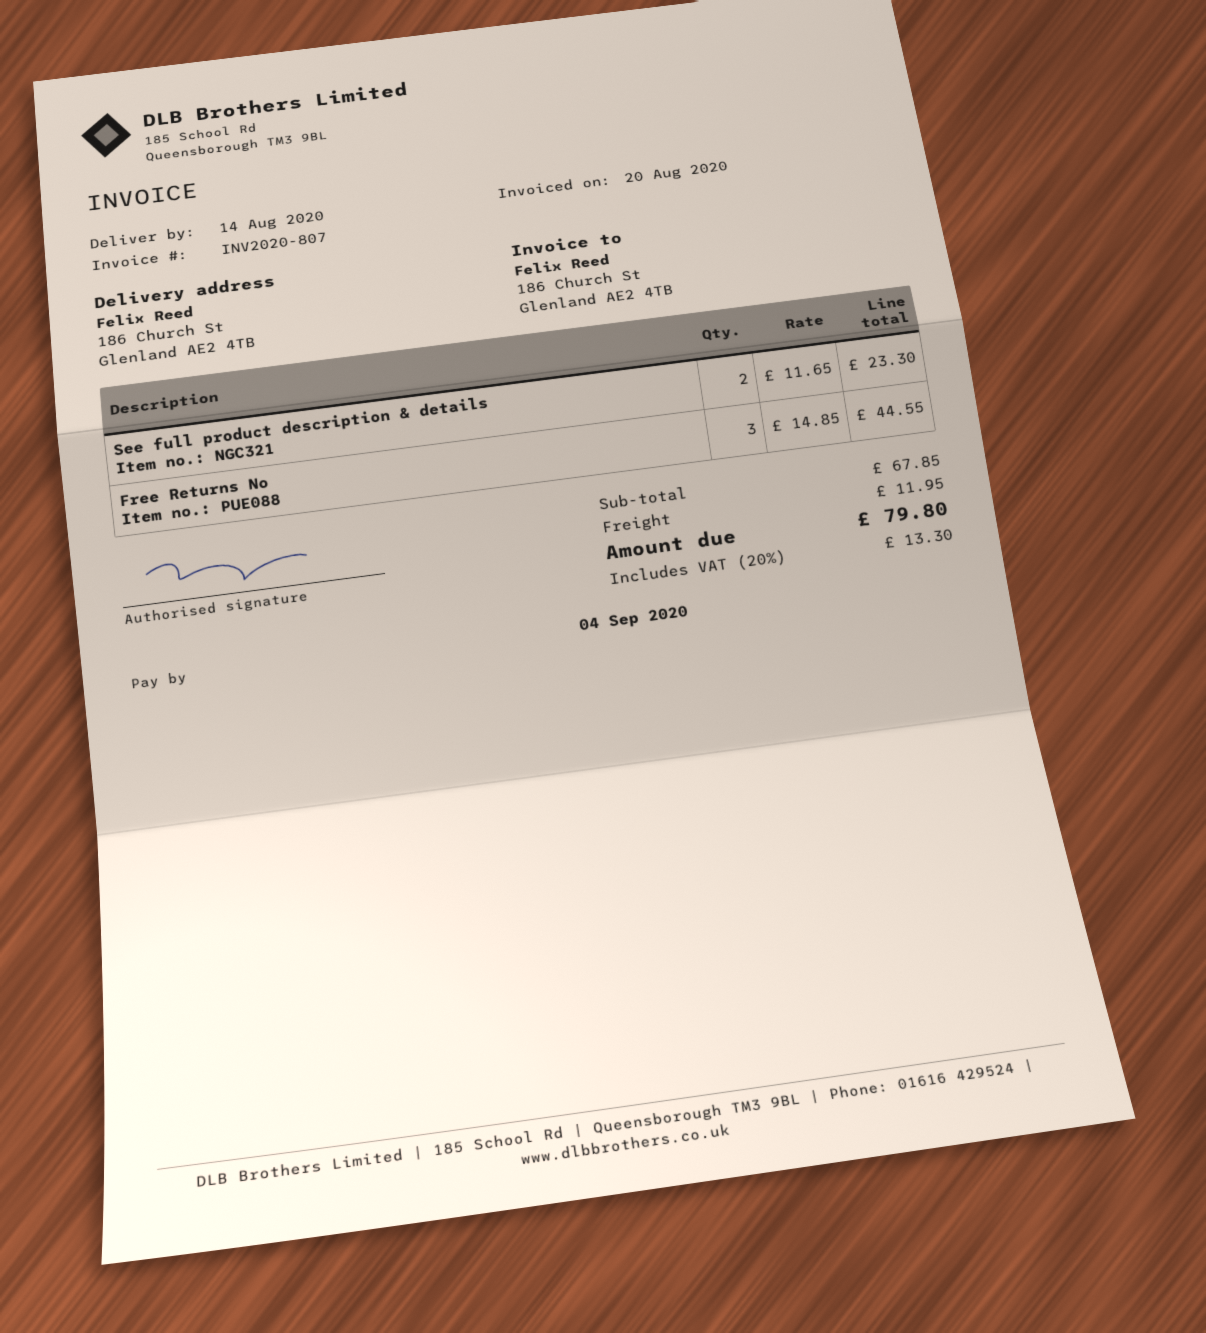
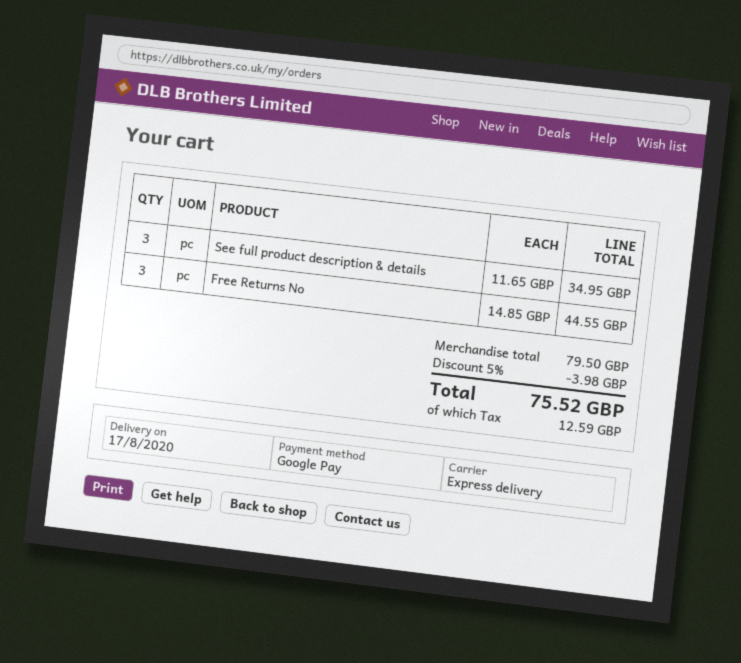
delivery date: 2020-08-14 -> 2020-08-17
See full product description & details: 2 x 11.65 = 23.30 -> 3 x 11.65 = 34.95
subtotal: 67.85 -> 79.50
discount: none -> 5% = 3.98
shipping: 11.95 -> none
tax: 13.30 -> 12.59
total: 79.80 -> 75.52

